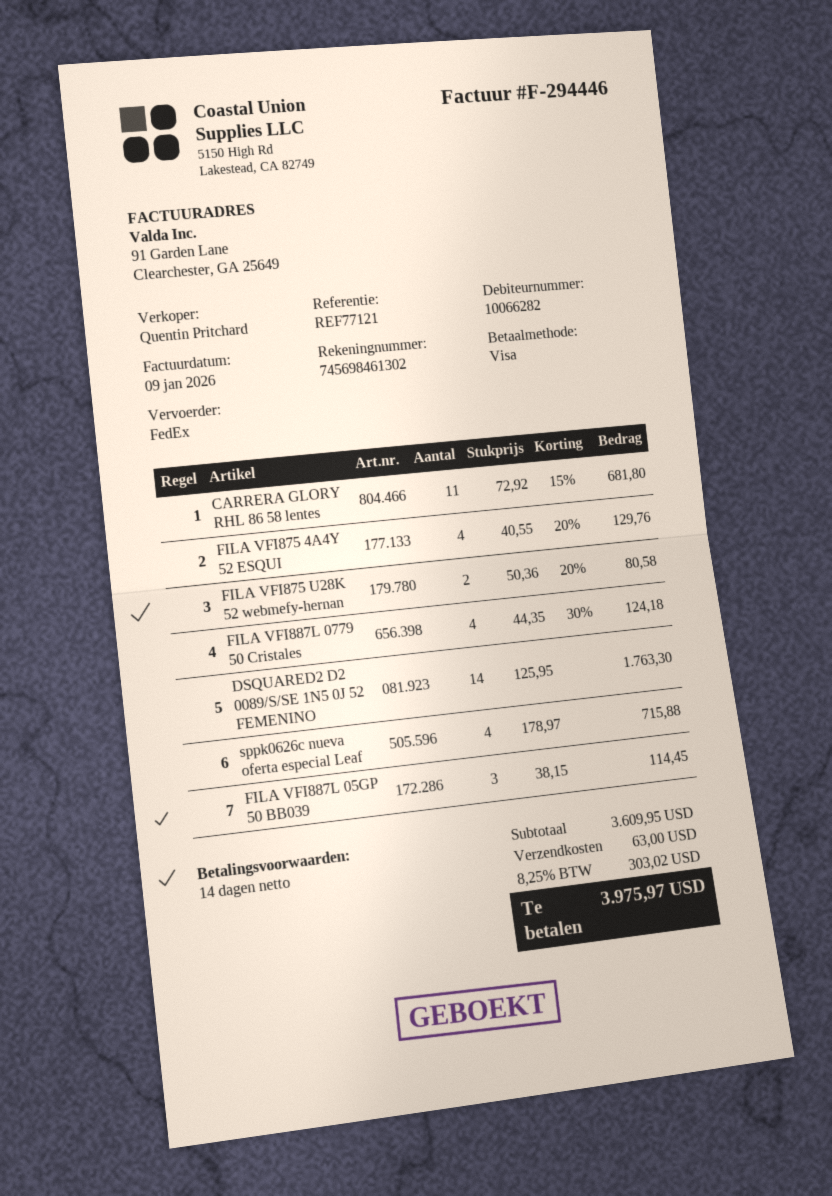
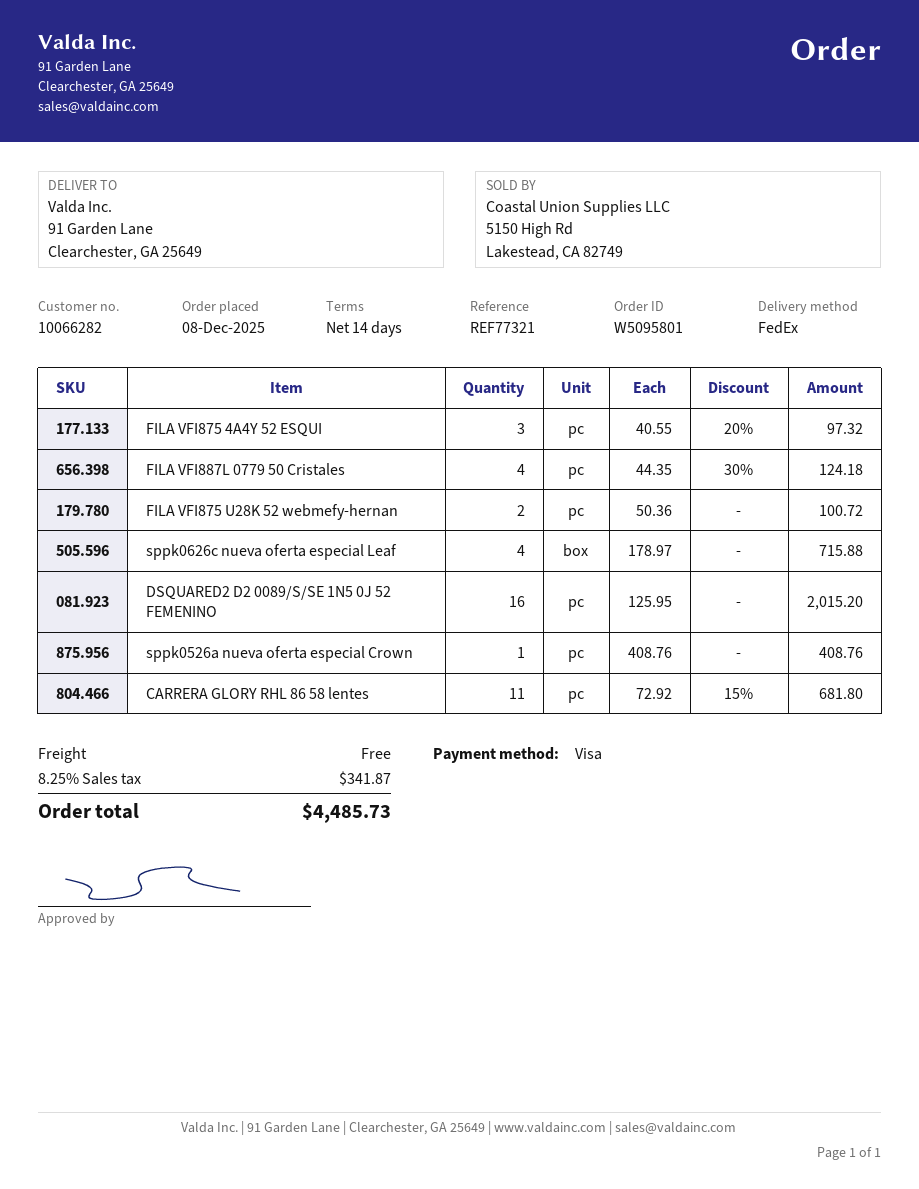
reference: REF77121 -> REF77321
FILA VFI875 4A4Y 52 ESQUI: 4 x 40.55 - 20% = 129.76 -> 3 x 40.55 - 20% = 97.32
FILA VFI875 U28K 52 webmefy-hernan: 2 x 50.36 - 20% = 80.58 -> 2 x 50.36 = 100.72
DSQUARED2 D2 0089/S/SE 1N5 0J 52 FEMENINO: 14 x 125.95 = 1763.30 -> 16 x 125.95 = 2015.20
FILA VFI887L 05GP 50 BB039: 3 x 38.15 = 114.45 -> none
sppk0526a nueva oferta especial Crown: none -> 1 x 408.76 = 408.76
shipping: 63.00 -> 0.00
tax: 8.25% = 303.02 -> 8.25% = 341.87
total: 3975.97 -> 4485.73

